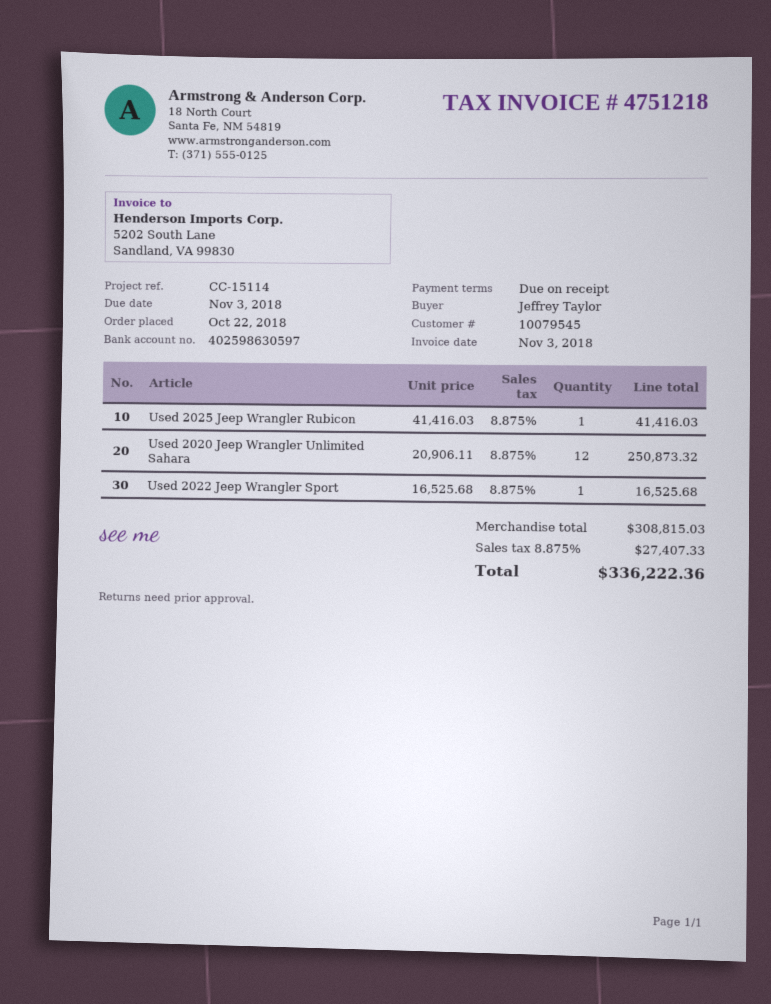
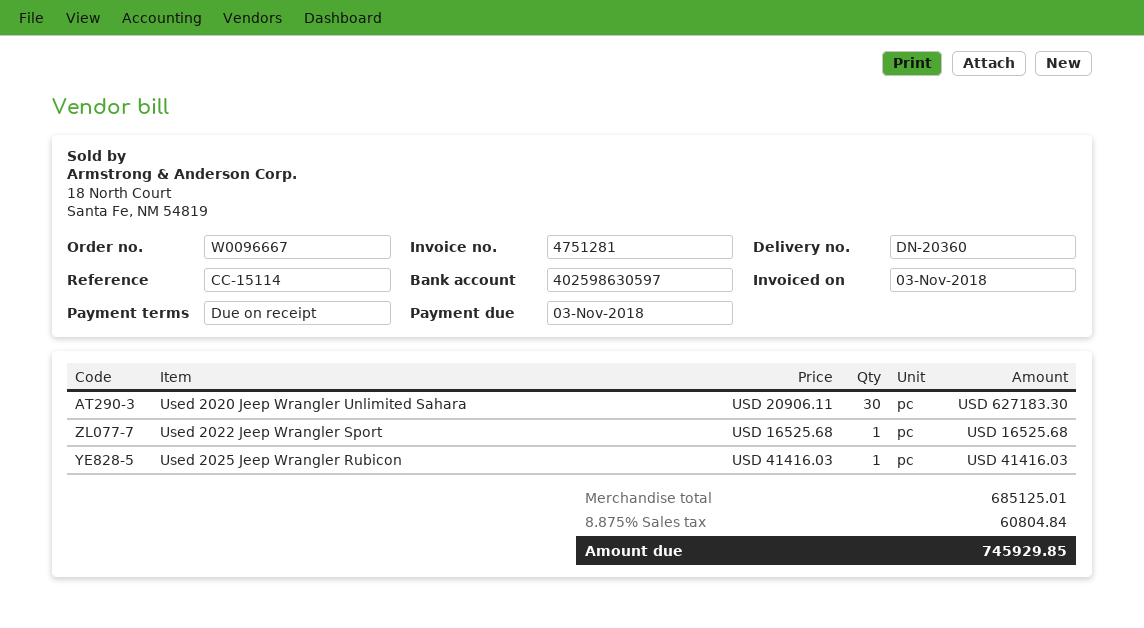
invoice number: 4751218 -> 4751281
Used 2020 Jeep Wrangler Unlimited Sahara: 12 x 20906.11 = 250873.32 -> 30 x 20906.11 = 627183.30
subtotal: 308815.03 -> 685125.01
tax: 8.875% = 27407.33 -> 8.875% = 60804.84
total: 336222.36 -> 745929.85

